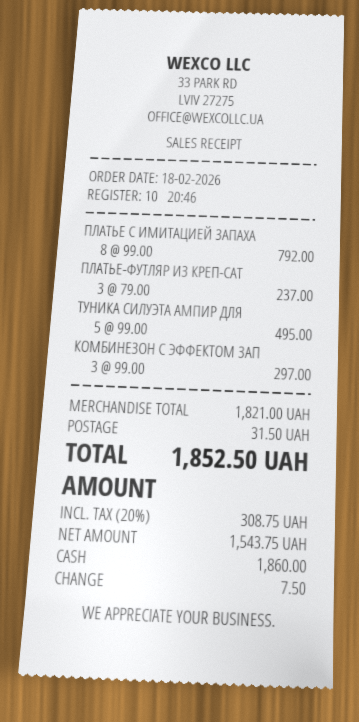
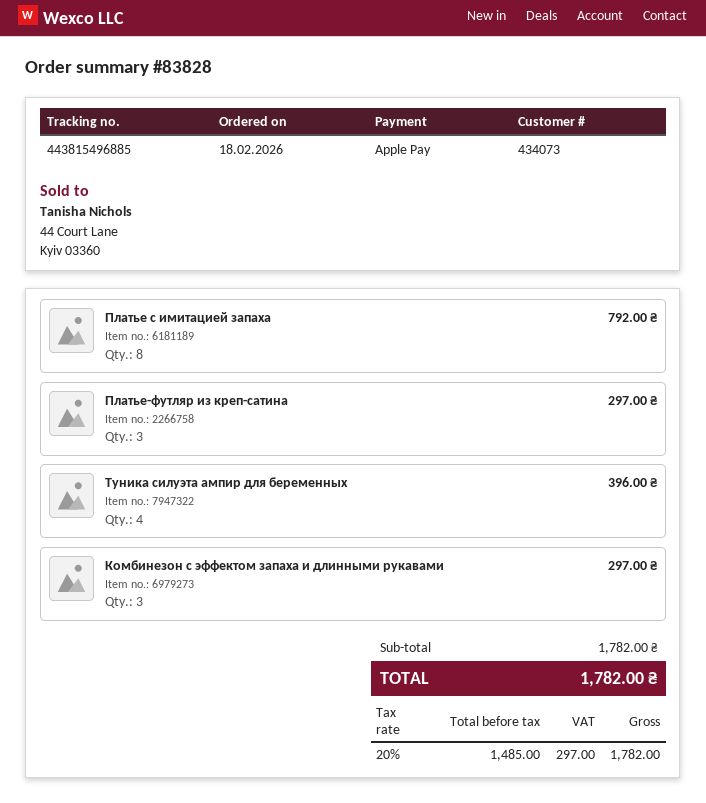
payment method: cash -> Apple Pay
ПЛАТЬЕ-ФУТЛЯР ИЗ КРЕП-САТ: 3 for 237.00 -> 3 for 297.00
ТУНИКА СИЛУЭТА АМПИР ДЛЯ: 5 for 495.00 -> 4 for 396.00
subtotal: 1821.00 -> 1782.00
shipping: 31.50 -> none
net: 1543.75 -> 1485.00
tax: 20% = 308.75 -> 20% = 297.00
total: 1852.50 -> 1782.00

